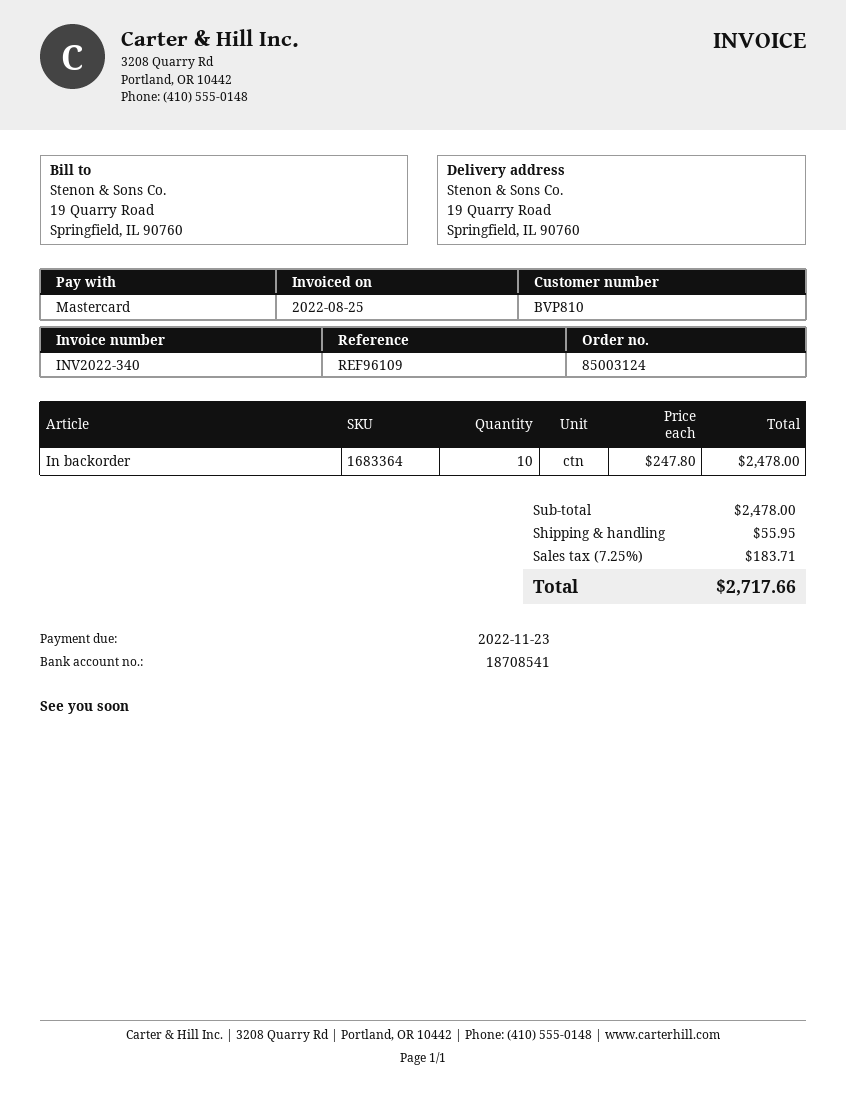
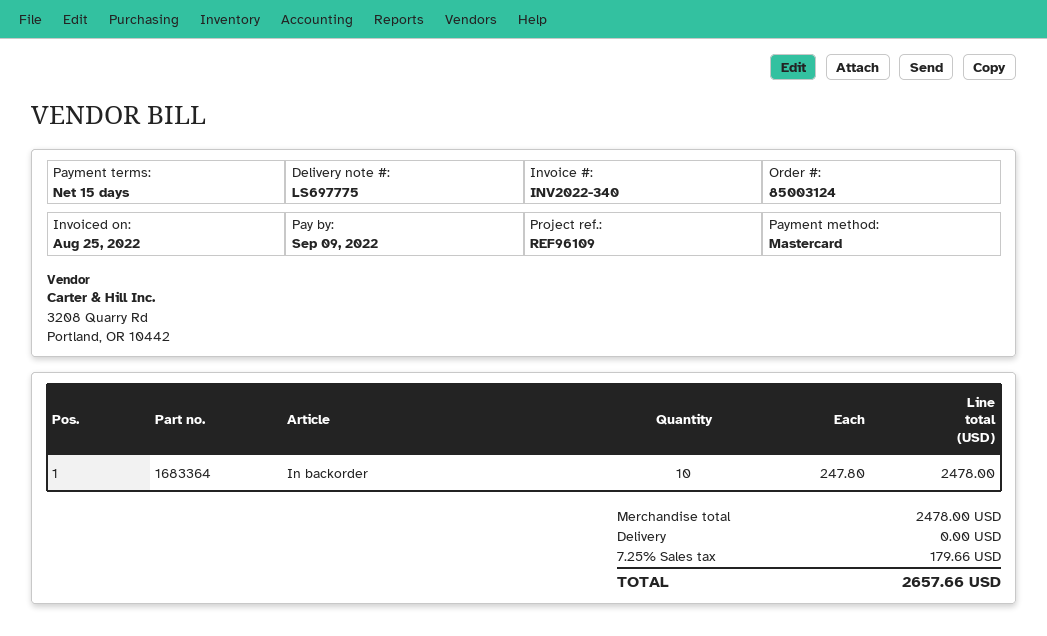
due date: 2022-11-23 -> 2022-09-09
shipping: 55.95 -> 0.00
tax: 7.25% = 183.71 -> 7.25% = 179.66
total: 2717.66 -> 2657.66

